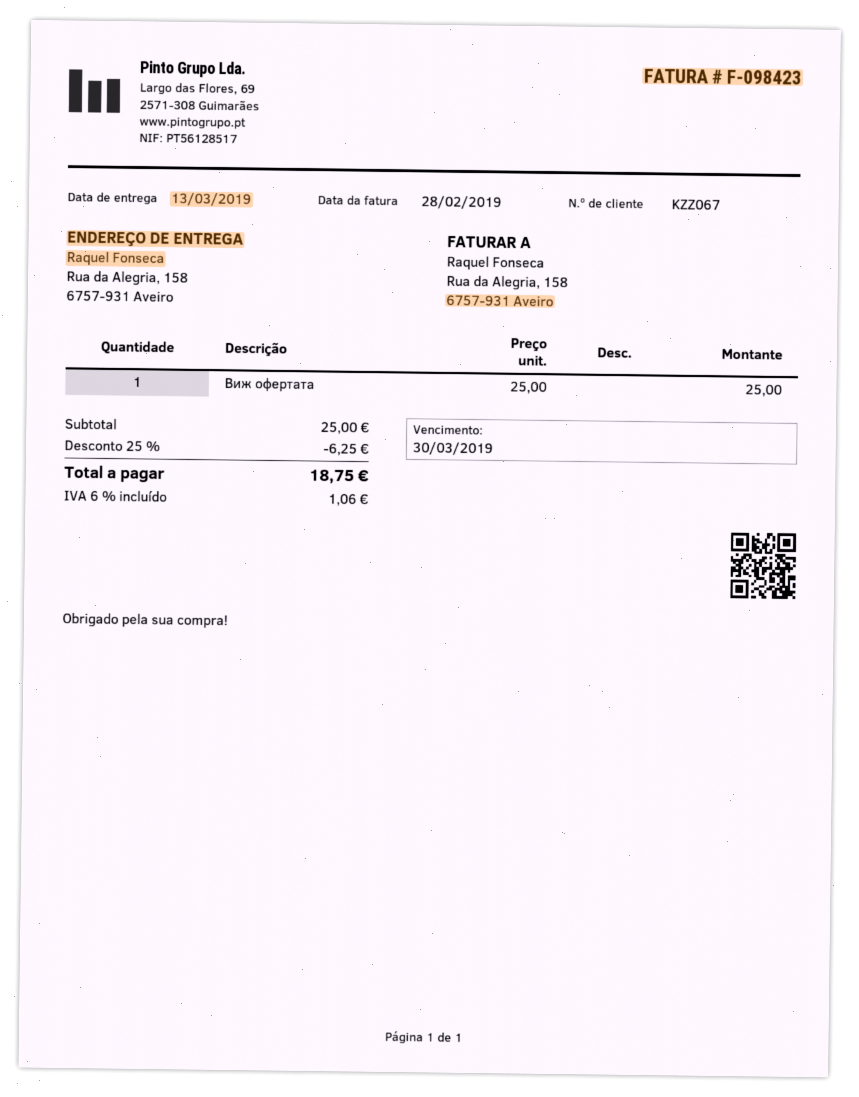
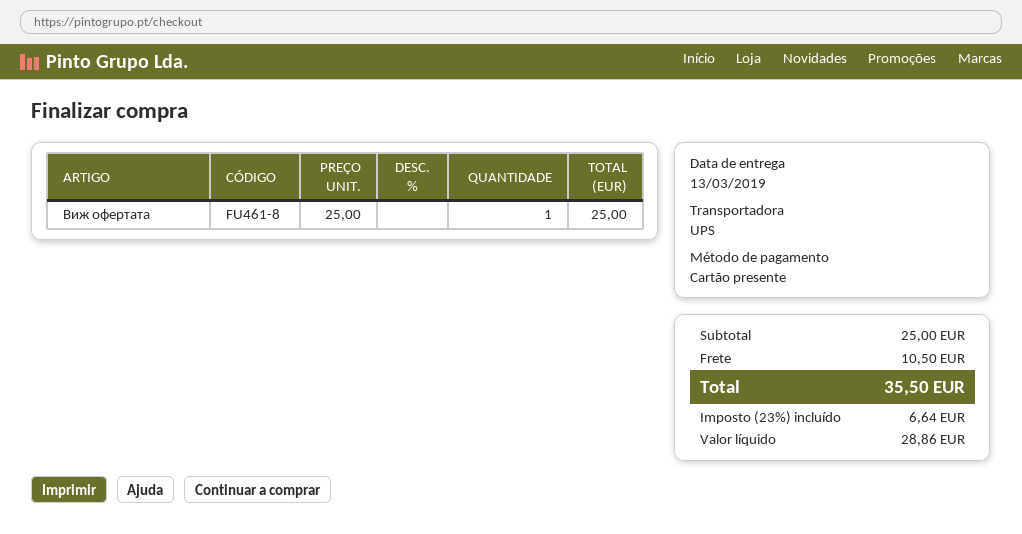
discount: 25% = 6.25 -> none
shipping: none -> 10.50
tax: 6% = 1.06 -> 23% = 6.64
total: 18.75 -> 35.50

